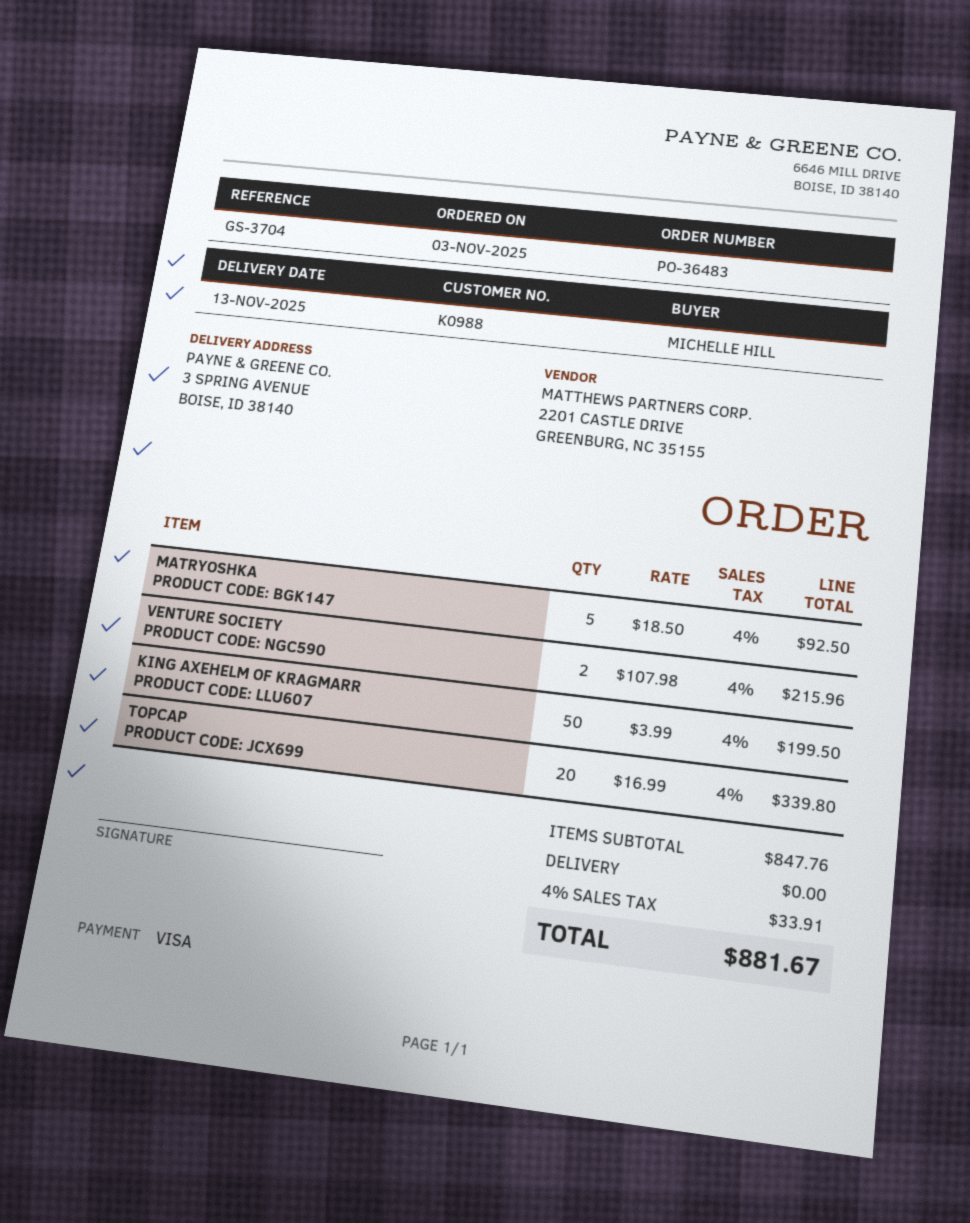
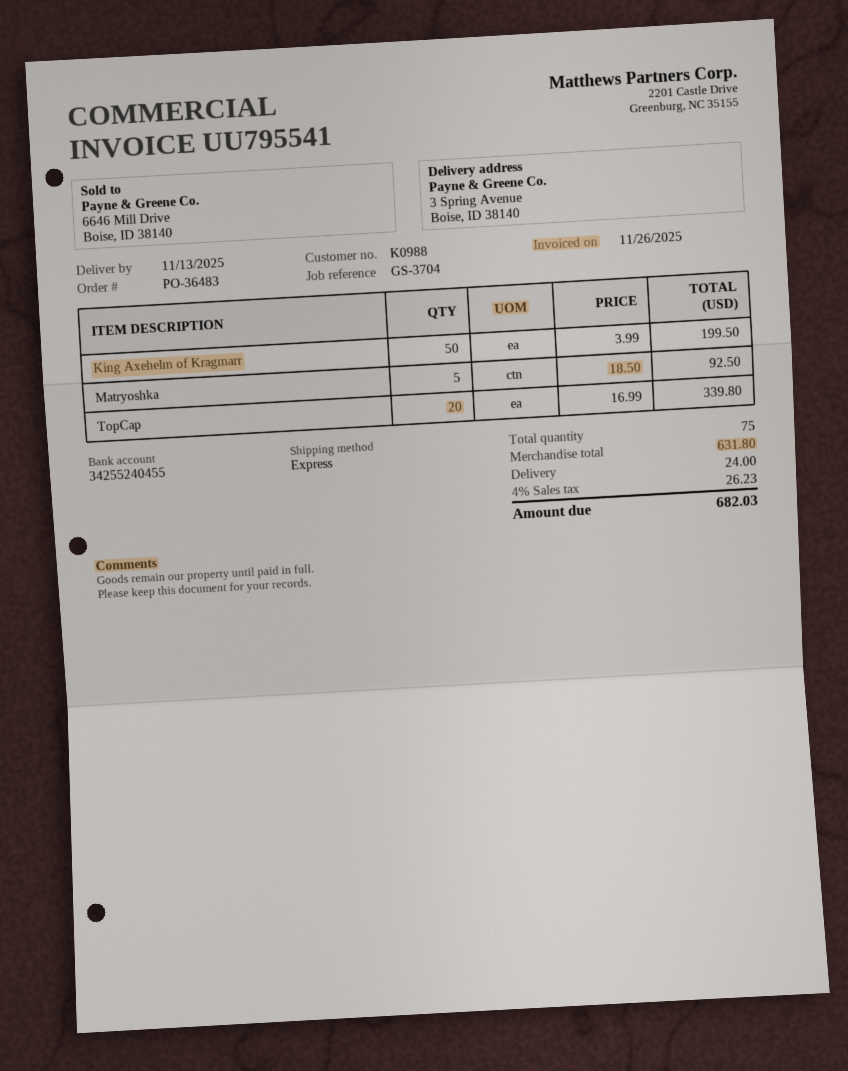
VENTURE SOCIETY: 2 x 107.98 = 215.96 -> none
subtotal: 847.76 -> 631.80
shipping: 0.00 -> 24.00
tax: 4% = 33.91 -> 4% = 26.23
total: 881.67 -> 682.03

